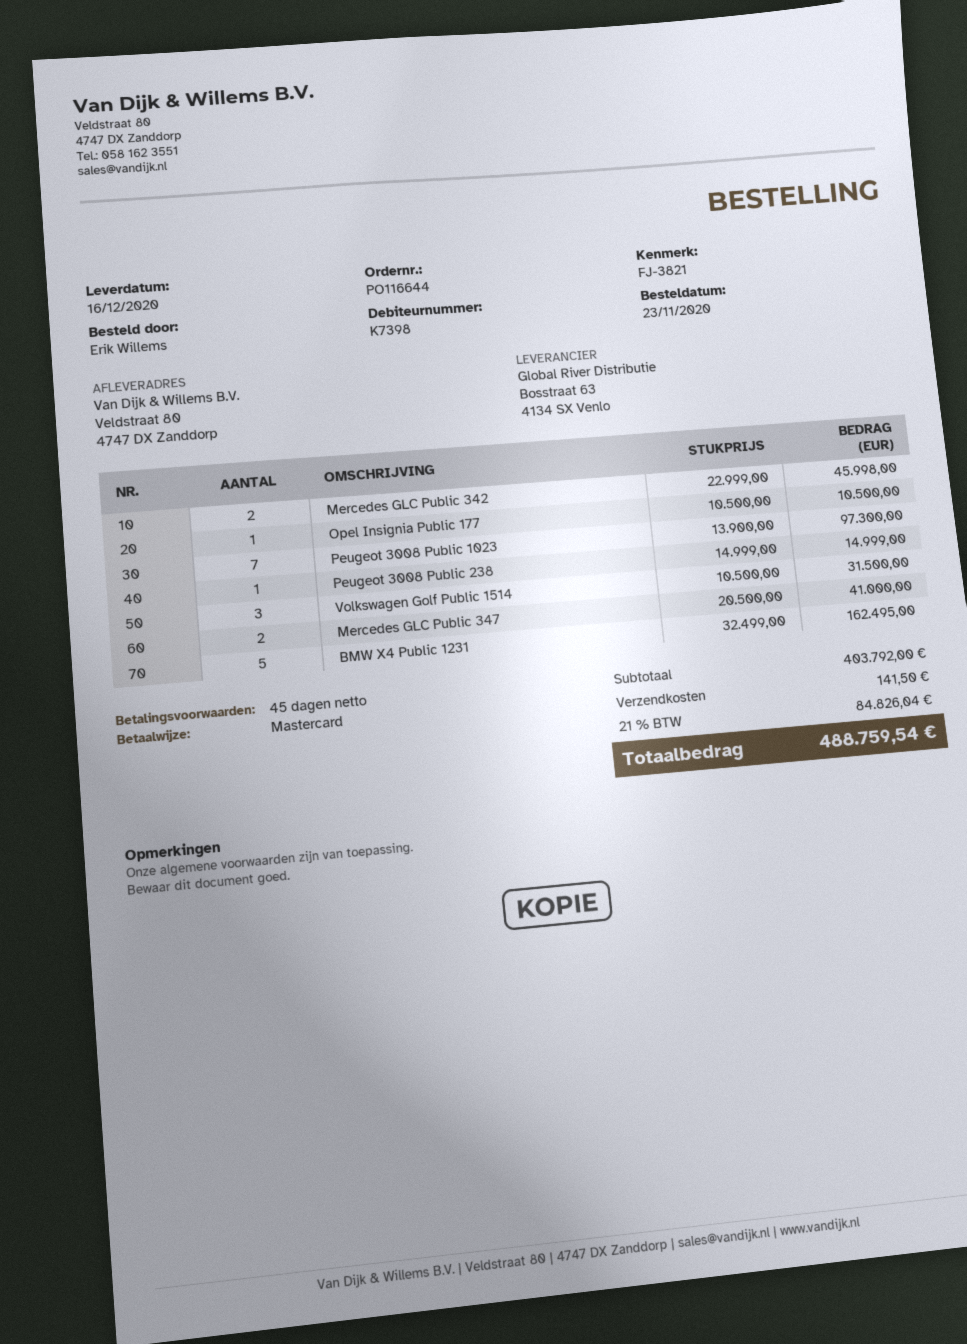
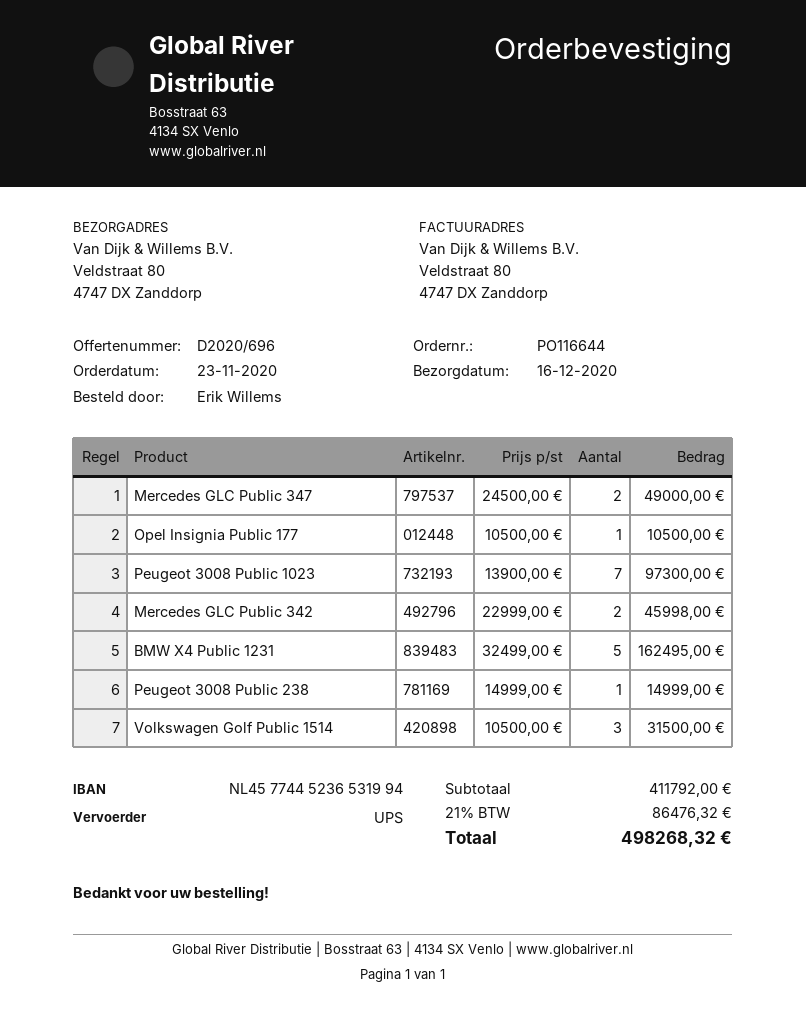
Mercedes GLC Public 347: 2 x 20500.00 = 41000.00 -> 2 x 24500.00 = 49000.00
subtotal: 403792.00 -> 411792.00
shipping: 141.50 -> none
tax: 21% = 84826.04 -> 21% = 86476.32
total: 488759.54 -> 498268.32

